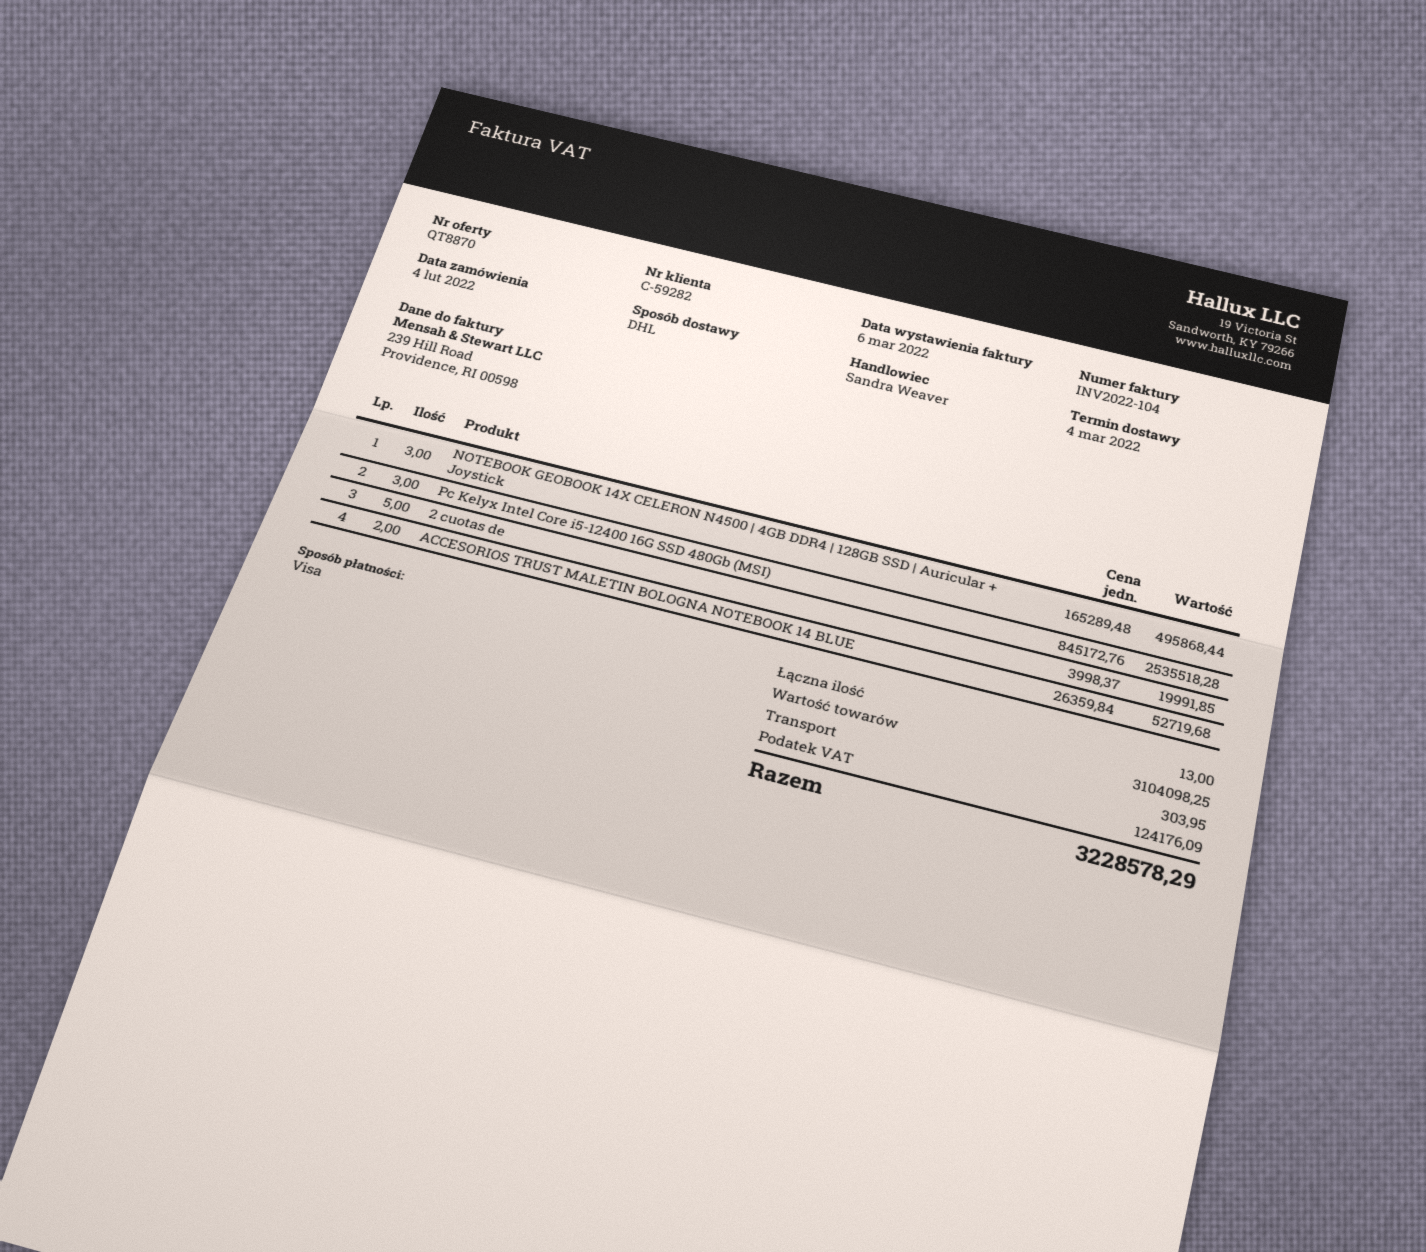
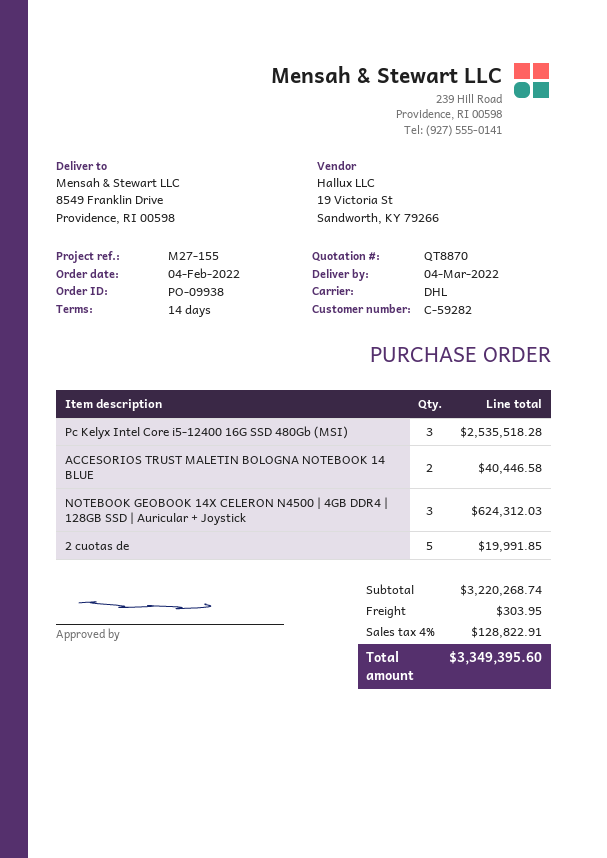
NOTEBOOK GEOBOOK 14X CELERON N4500 | 4GB DDR4 | 128GB SSD | Auricular + Joystick: 3 for 495868.44 -> 3 for 624312.03
ACCESORIOS TRUST MALETIN BOLOGNA NOTEBOOK 14 BLUE: 2 for 52719.68 -> 2 for 40446.58
subtotal: 3104098.25 -> 3220268.74
tax: 124176.09 -> 128822.91
total: 3228578.29 -> 3349395.60

